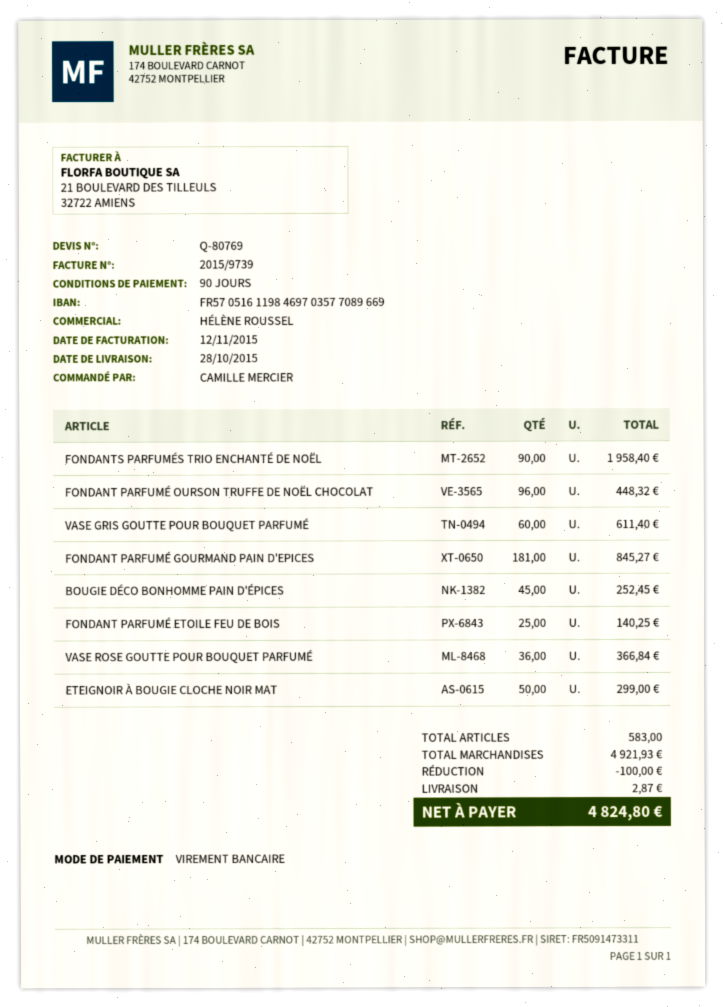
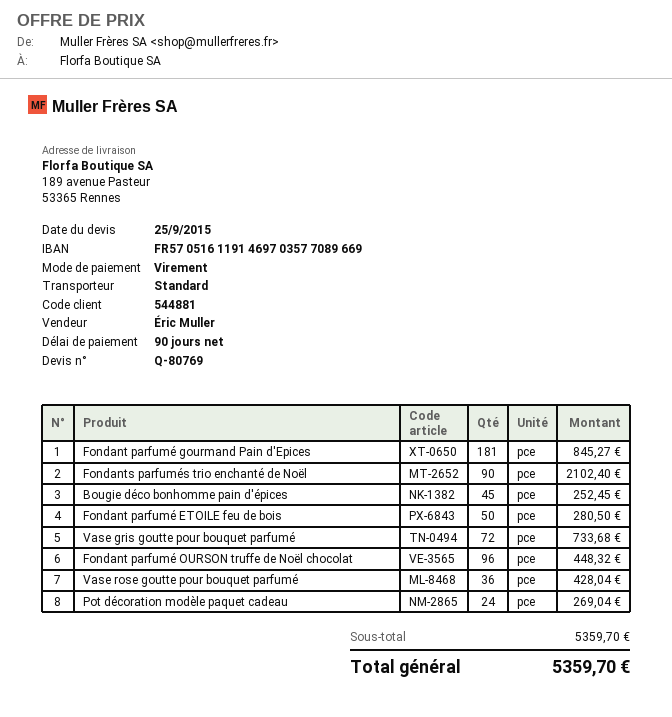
sales rep: HÉLÈNE ROUSSEL -> Éric Muller
bank account: FR5705161198469703577089669 -> FR5705161191469703577089669
FONDANTS PARFUMÉS TRIO ENCHANTÉ DE NOËL: 90 for 1958.40 -> 90 for 2102.40
VASE GRIS GOUTTE POUR BOUQUET PARFUMÉ: 60 for 611.40 -> 72 for 733.68
FONDANT PARFUMÉ ETOILE FEU DE BOIS: 25 for 140.25 -> 50 for 280.50
VASE ROSE GOUTTE POUR BOUQUET PARFUMÉ: 36 for 366.84 -> 36 for 428.04
ETEIGNOIR À BOUGIE CLOCHE NOIR MAT: 50 for 299.00 -> none
Pot décoration modèle paquet cadeau: none -> 24 for 269.04
subtotal: 4921.93 -> 5359.70
discount: 100.00 -> none
shipping: 2.87 -> none
total: 4824.80 -> 5359.70

